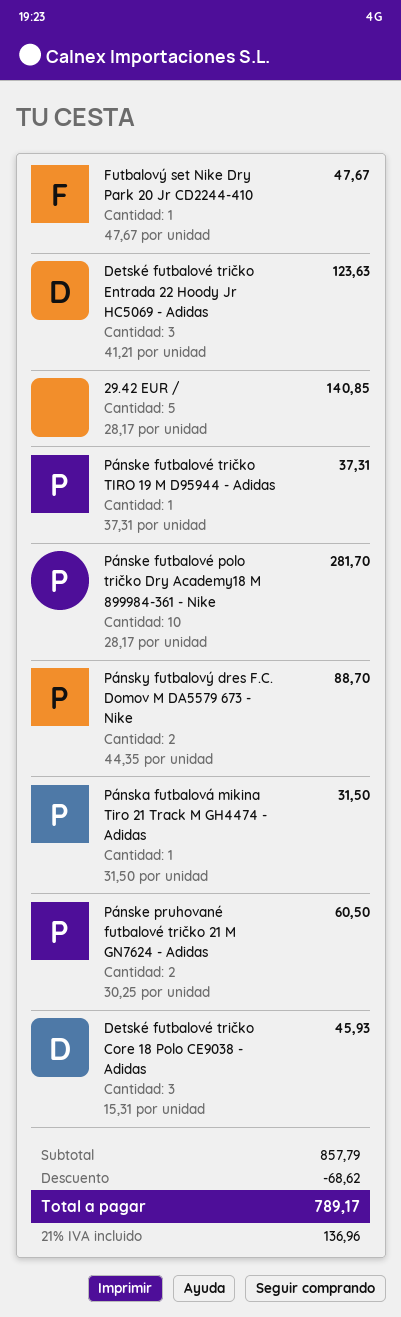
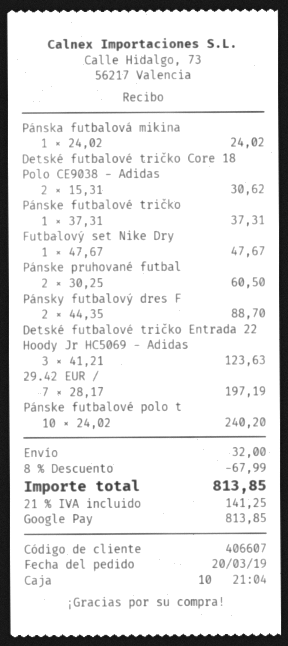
29.42 EUR /: 5 x 28.17 = 140.85 -> 7 x 28.17 = 197.19
Pánske futbalové polo tričko Dry Academy18 M 899984-361 - Nike: 10 x 28.17 = 281.70 -> 10 x 24.02 = 240.20
Pánska futbalová mikina Tiro 21 Track M GH4474 - Adidas: 1 x 31.50 = 31.50 -> 1 x 24.02 = 24.02
Detské futbalové tričko Core 18 Polo CE9038 - Adidas: 3 x 15.31 = 45.93 -> 2 x 15.31 = 30.62
discount: 68.62 -> 67.99
shipping: none -> 32.00
tax: 21% = 136.96 -> 21% = 141.25
total: 789.17 -> 813.85

